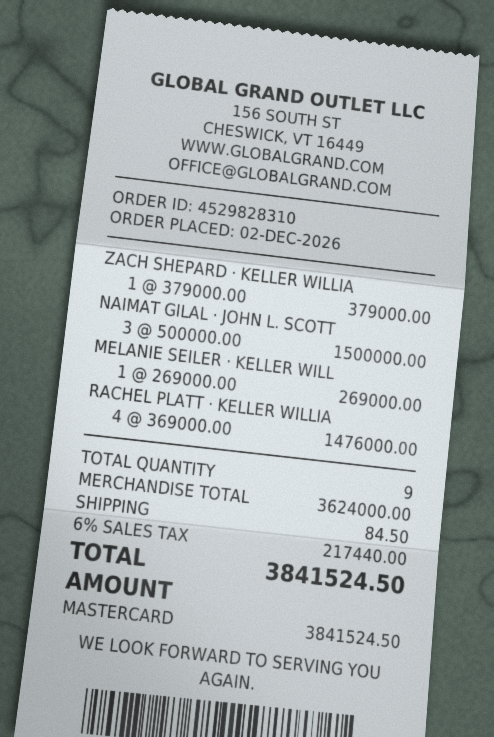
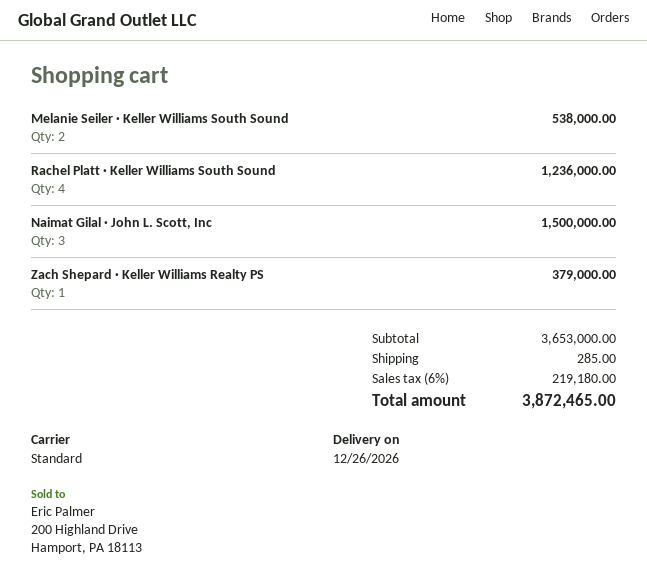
MELANIE SEILER · KELLER WILL: 1 for 269000.00 -> 2 for 538000.00
RACHEL PLATT · KELLER WILLIA: 4 for 1476000.00 -> 4 for 1236000.00
subtotal: 3624000.00 -> 3653000.00
shipping: 84.50 -> 285.00
tax: 6% = 217440.00 -> 6% = 219180.00
total: 3841524.50 -> 3872465.00

